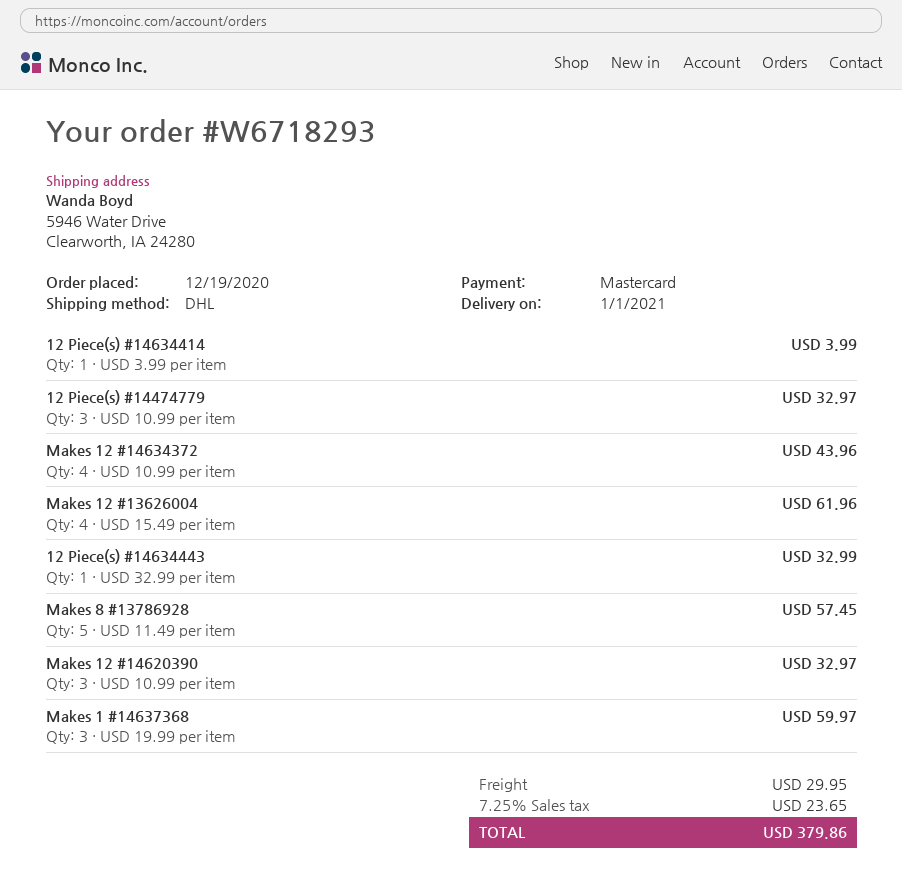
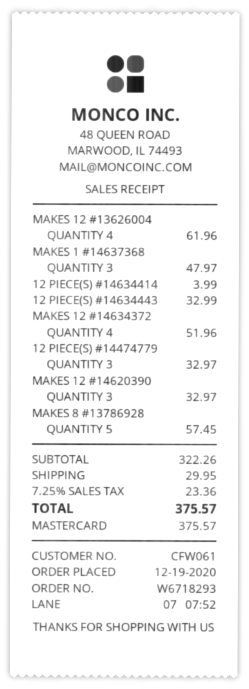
Makes 12 #14634372: 4 for 43.96 -> 4 for 51.96
Makes 1 #14637368: 3 for 59.97 -> 3 for 47.97
tax: 7.25% = 23.65 -> 7.25% = 23.36
total: 379.86 -> 375.57

